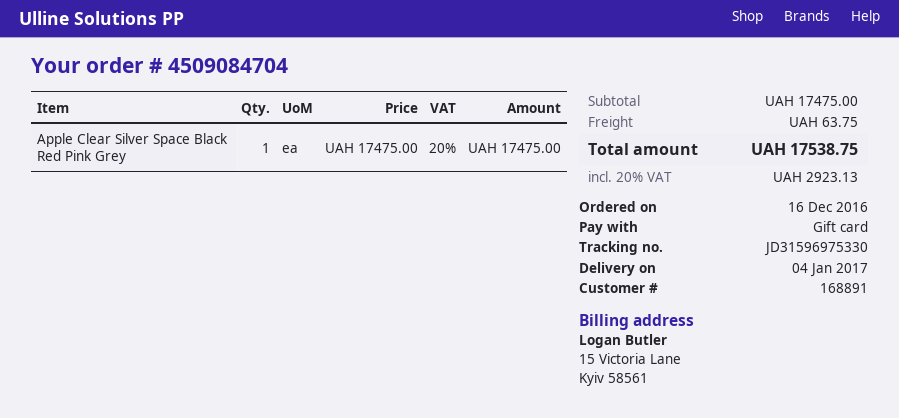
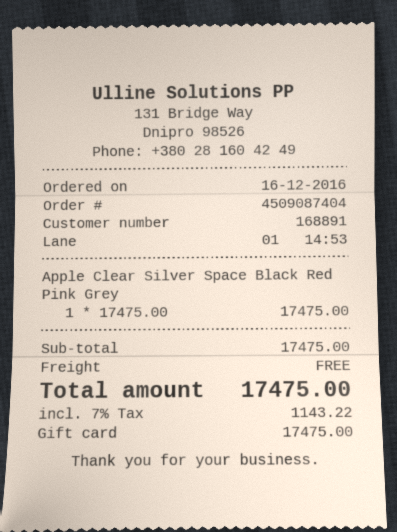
order number: 4509084704 -> 4509087404
shipping: 63.75 -> 0.00
tax: 20% = 2923.13 -> 7% = 1143.22
total: 17538.75 -> 17475.00

